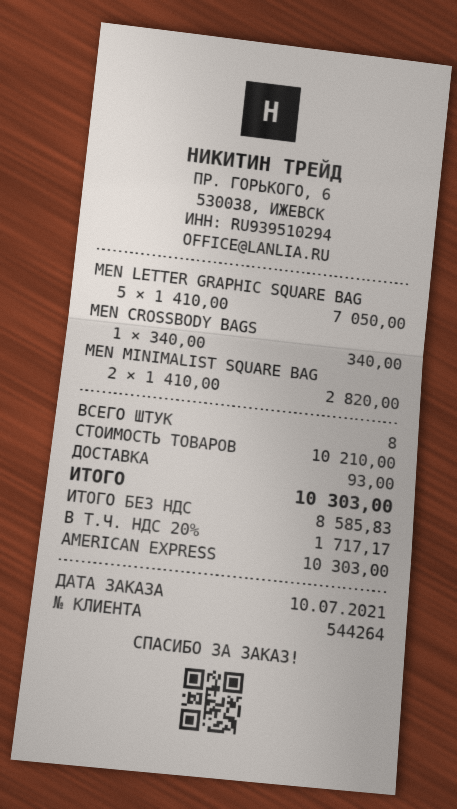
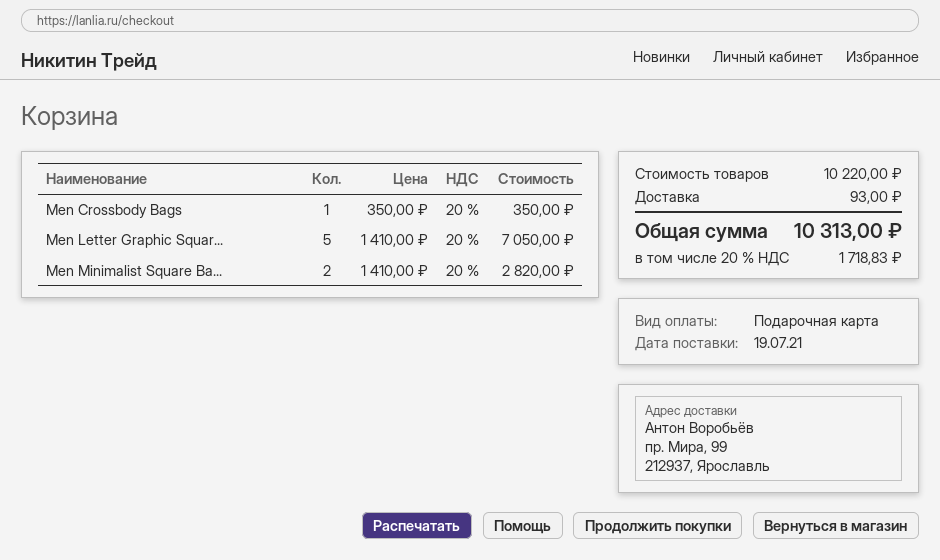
payment method: American Express -> gift card
MEN CROSSBODY BAGS: 1 x 340.00 = 340.00 -> 1 x 350.00 = 350.00
subtotal: 10210.00 -> 10220.00
tax: 20% = 1717.17 -> 20% = 1718.83
total: 10303.00 -> 10313.00

